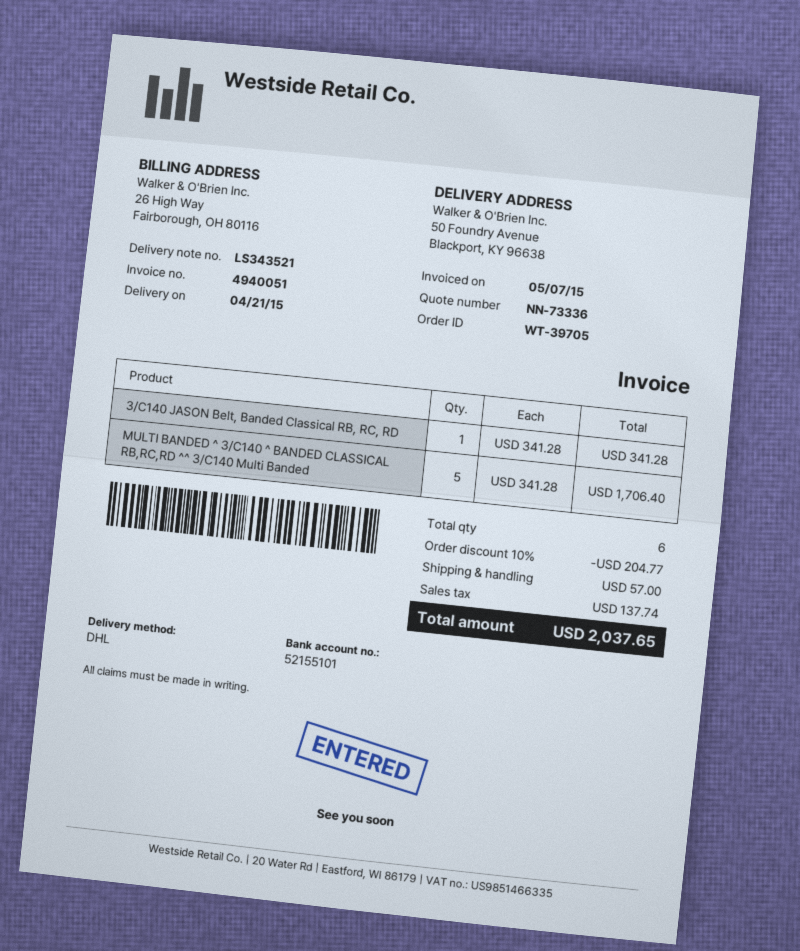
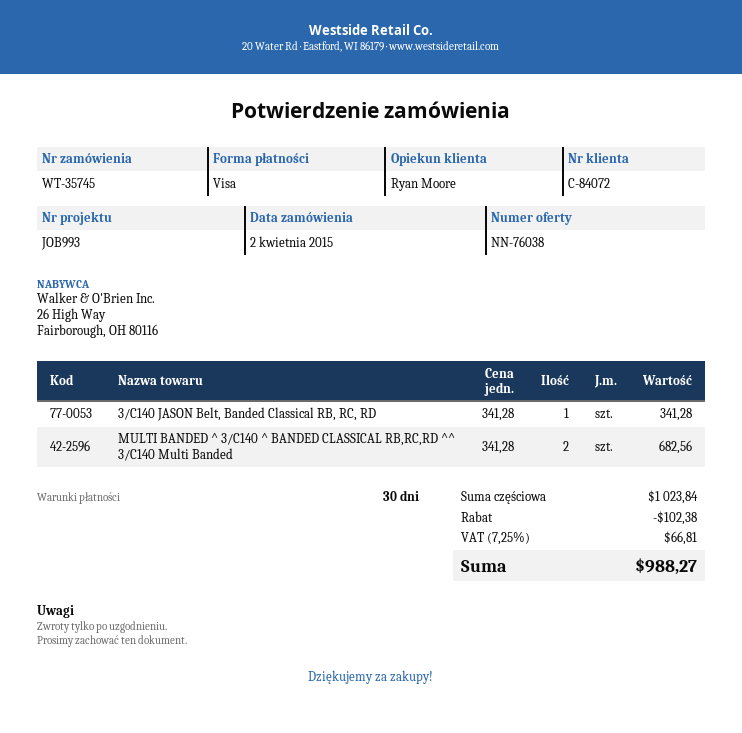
quote number: NN-73336 -> NN-76038
order number: WT-39705 -> WT-35745
MULTI BANDED ^ 3/C140 ^ BANDED CLASSICAL RB,RC,RD ^^ 3/C140 Multi Banded: 5 x 341.28 = 1706.40 -> 2 x 341.28 = 682.56
discount: 204.77 -> 102.38
shipping: 57.00 -> none
tax: 137.74 -> 66.81
total: 2037.65 -> 988.27

